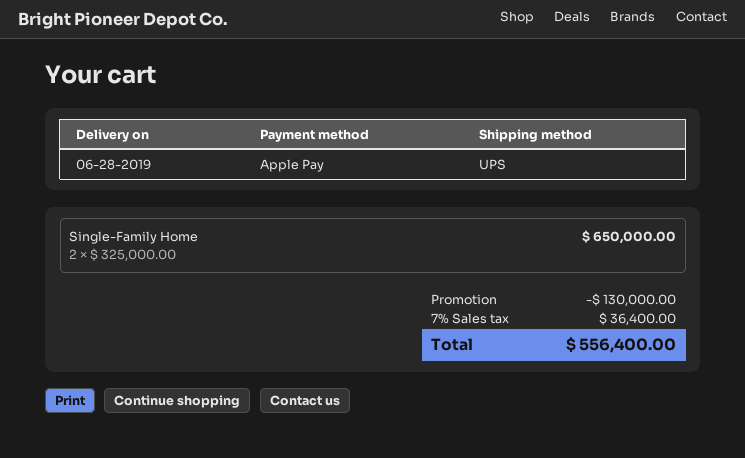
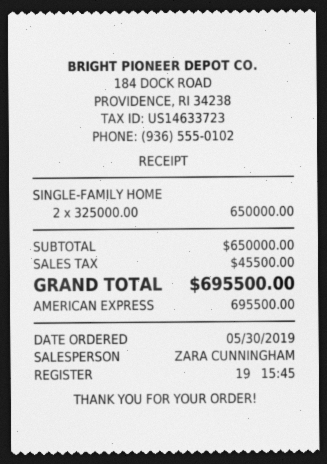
payment method: Apple Pay -> American Express
discount: 130000.00 -> none
tax: 36400.00 -> 45500.00
total: 556400.00 -> 695500.00

